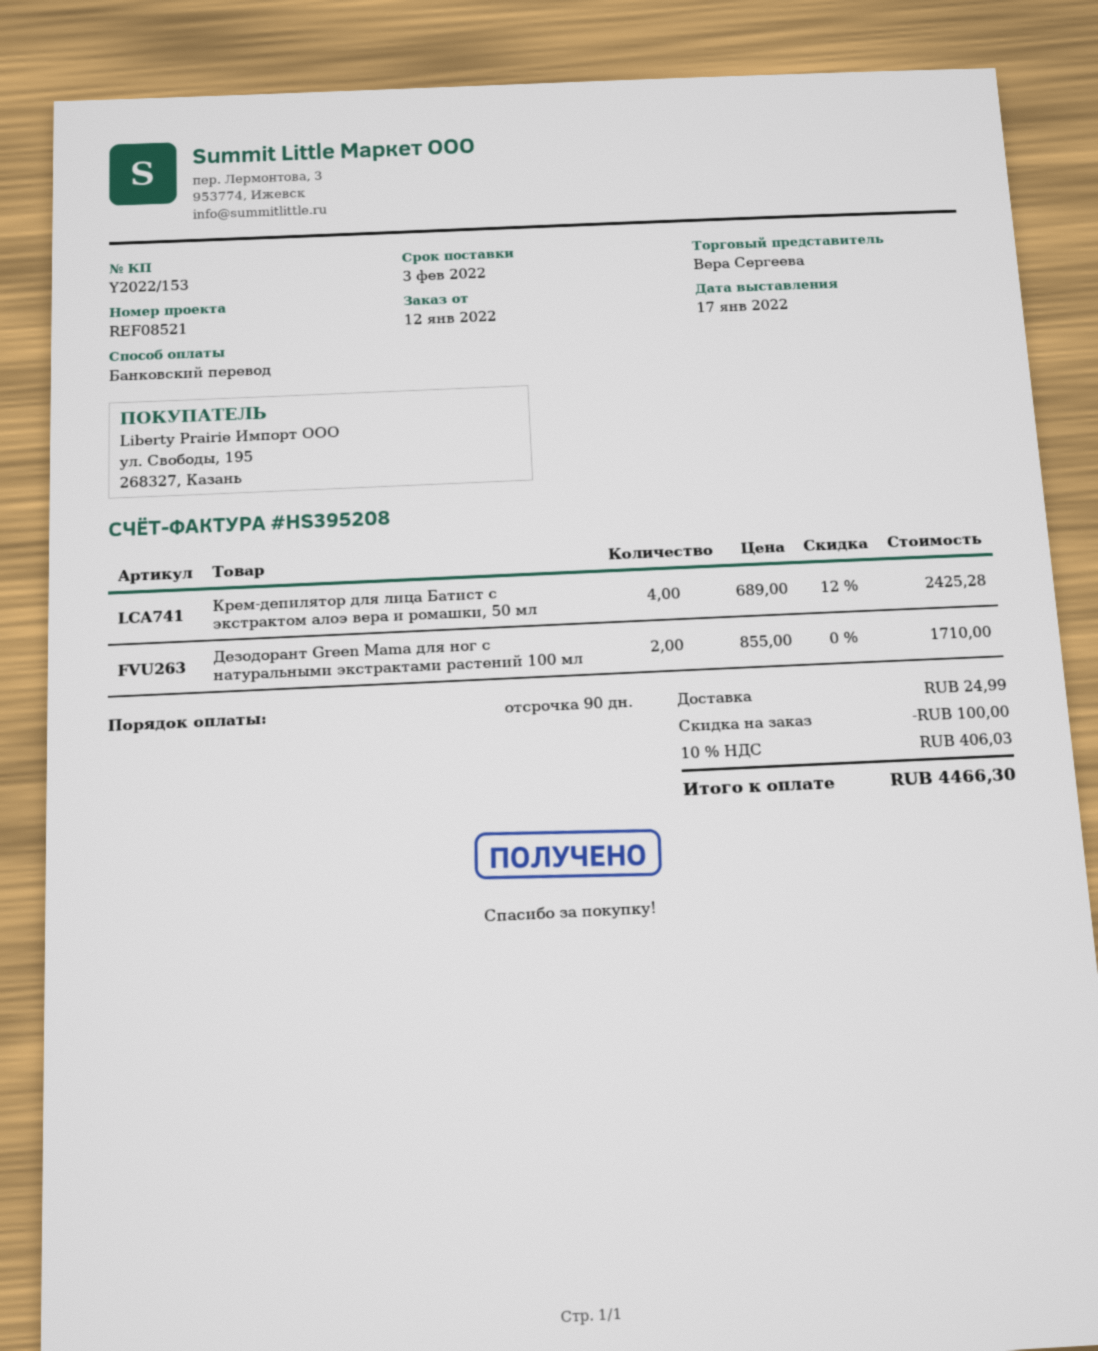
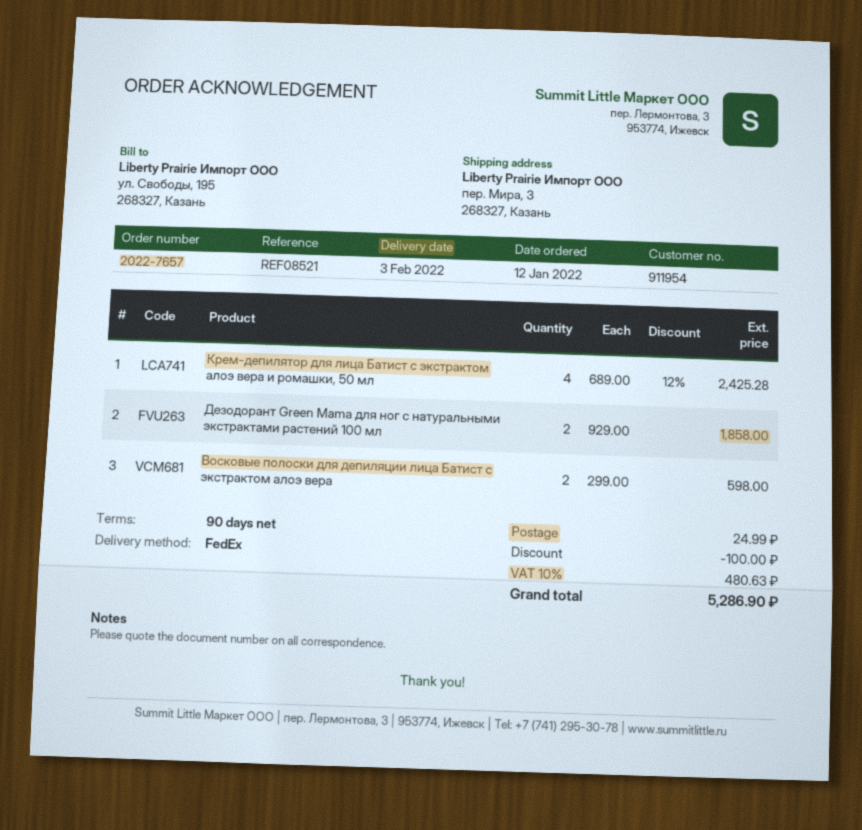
Дезодорант Green Mama для ног с натуральными экстрактами растений 100 мл: 2 x 855.00 = 1710.00 -> 2 x 929.00 = 1858.00
Восковые полоски для депиляции лица Батист с экстрактом алоэ вера: none -> 2 x 299.00 = 598.00
tax: 10% = 406.03 -> 10% = 480.63
total: 4466.30 -> 5286.90

